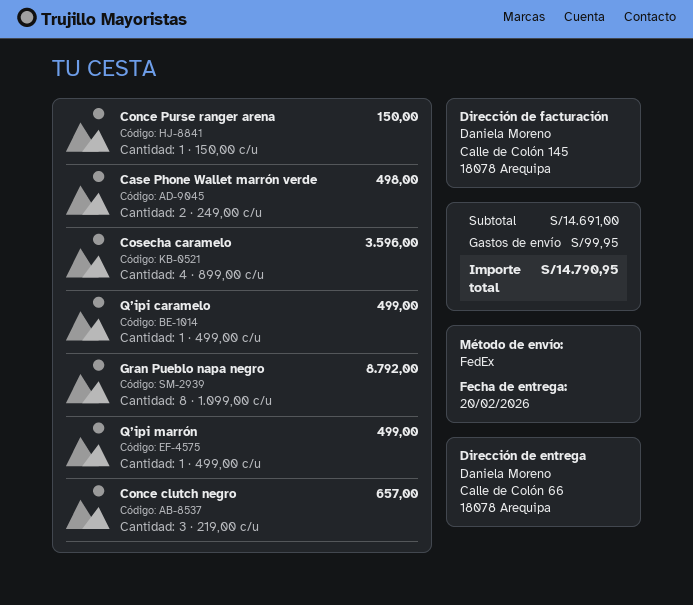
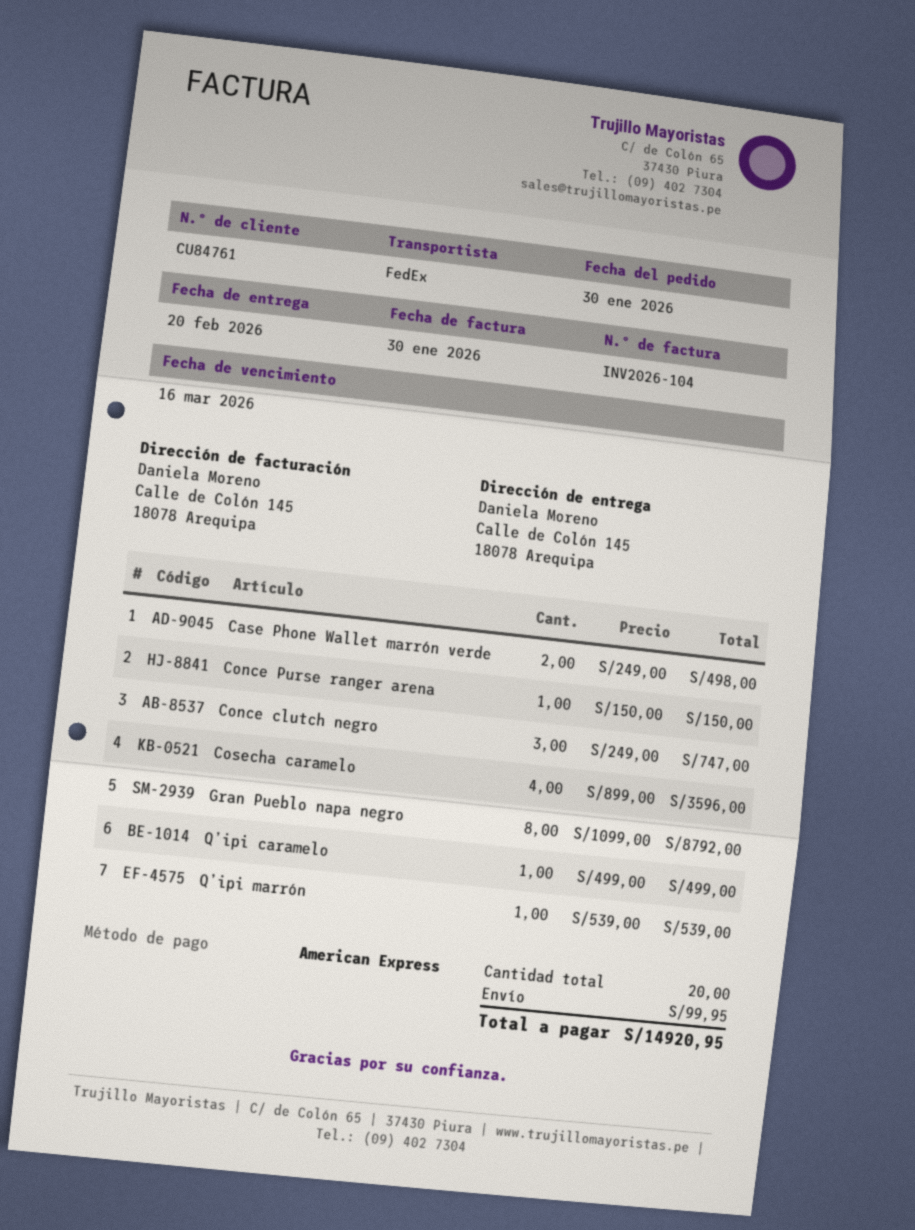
ship to: Calle de Colón 66, 18078 Arequipa -> Calle de Colón 145, 18078 Arequipa
Q’ipi marrón: 1 x 499.00 = 499.00 -> 1 x 539.00 = 539.00
Conce clutch negro: 3 x 219.00 = 657.00 -> 3 x 249.00 = 747.00
total: 14790.95 -> 14920.95

